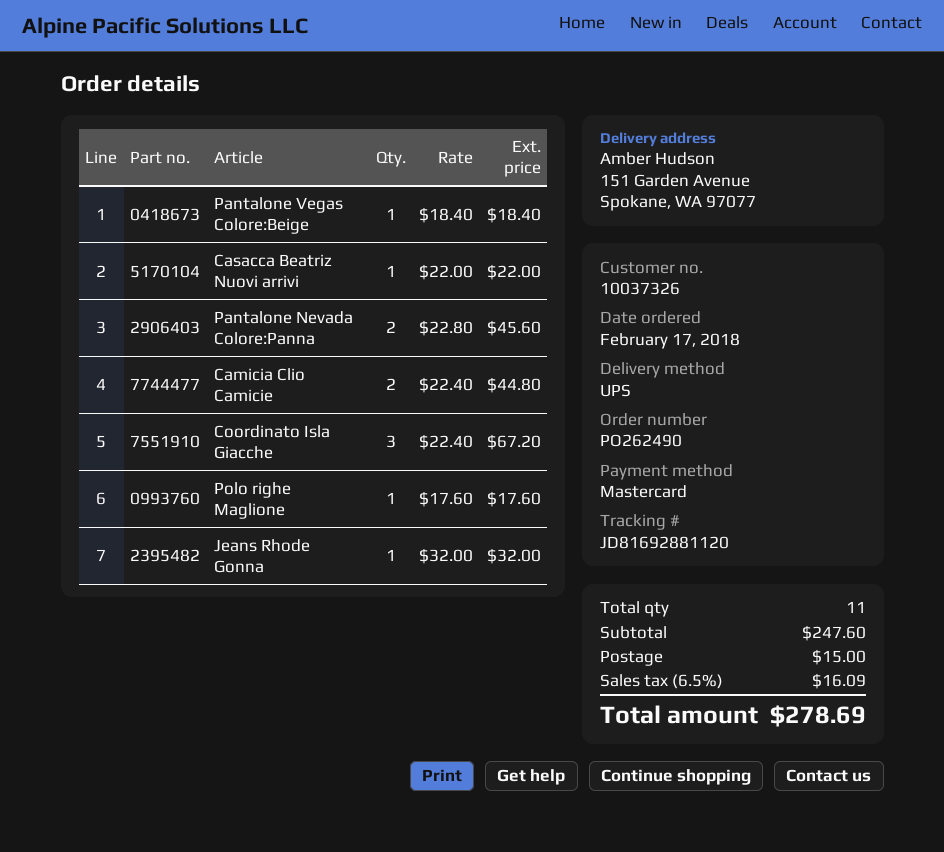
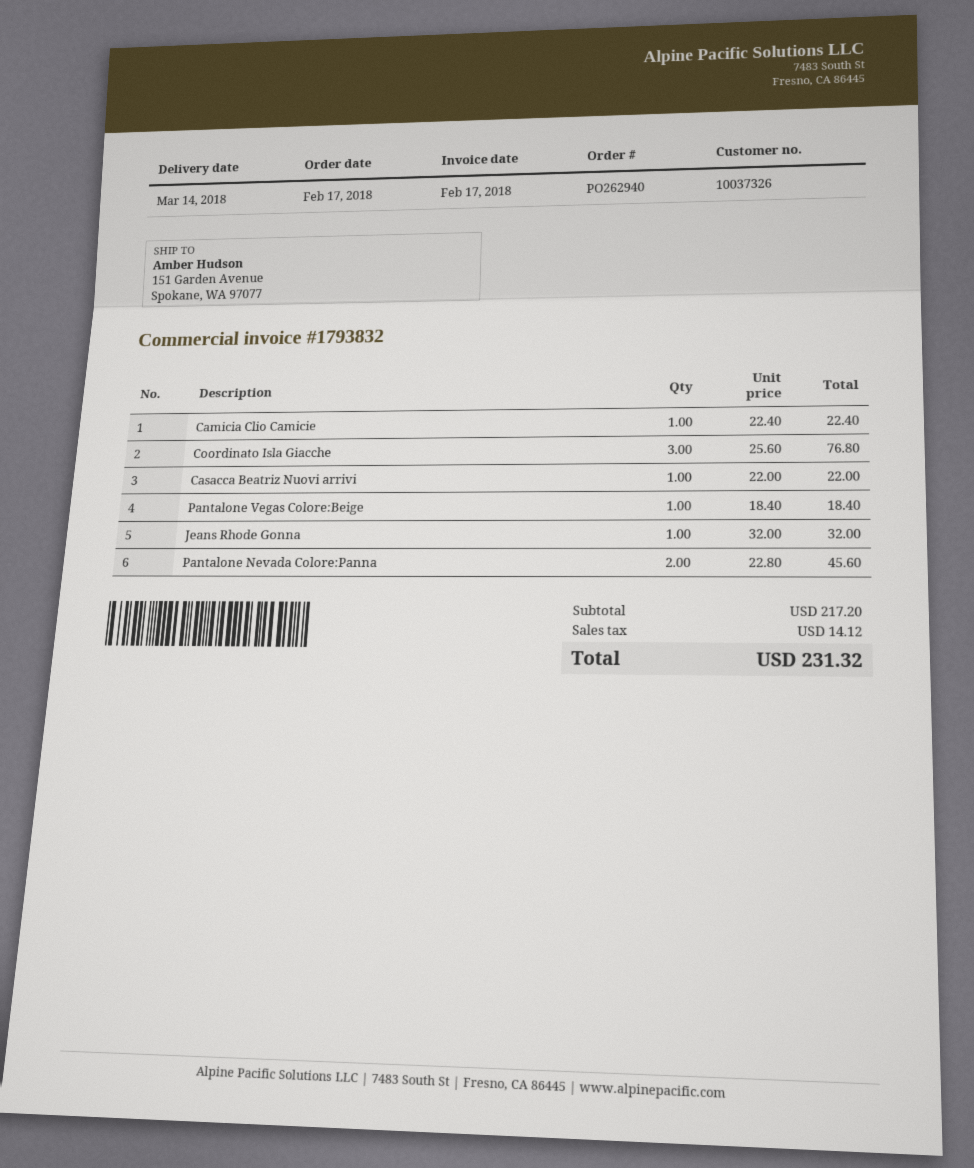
order number: PO262490 -> PO262940
Camicia Clio Camicie: 2 x 22.40 = 44.80 -> 1 x 22.40 = 22.40
Coordinato Isla Giacche: 3 x 22.40 = 67.20 -> 3 x 25.60 = 76.80
Polo righe Maglione: 1 x 17.60 = 17.60 -> none
subtotal: 247.60 -> 217.20
shipping: 15.00 -> none
tax: 16.09 -> 14.12
total: 278.69 -> 231.32

